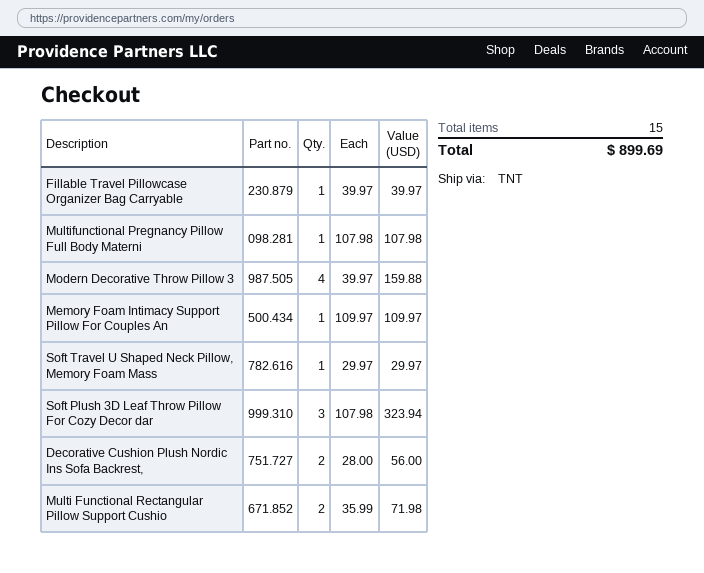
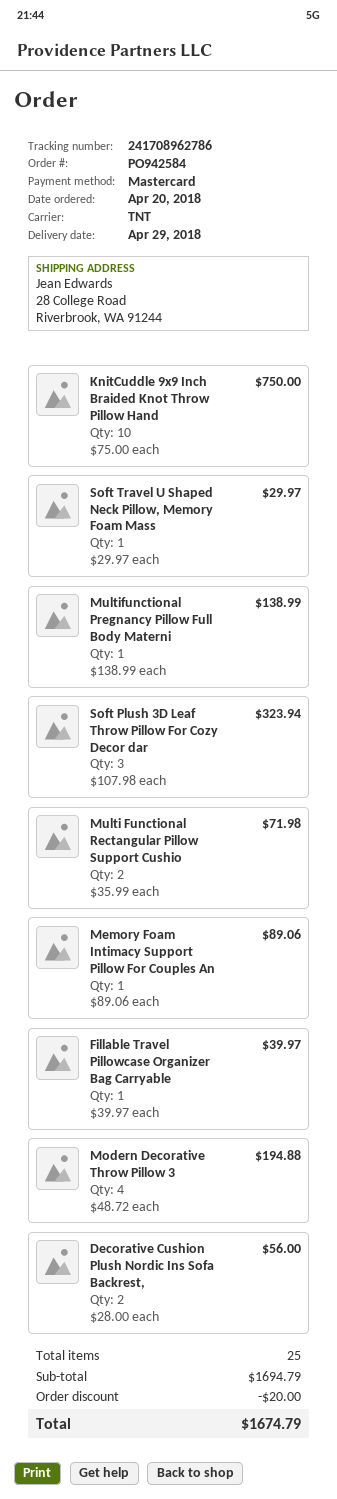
Multifunctional Pregnancy Pillow Full Body Materni: 1 x 107.98 = 107.98 -> 1 x 138.99 = 138.99
Modern Decorative Throw Pillow 3: 4 x 39.97 = 159.88 -> 4 x 48.72 = 194.88
Memory Foam Intimacy Support Pillow For Couples An: 1 x 109.97 = 109.97 -> 1 x 89.06 = 89.06
KnitCuddle 9x9 Inch Braided Knot Throw Pillow Hand: none -> 10 x 75.00 = 750.00
total quantity: 15 -> 25
discount: none -> 20.00
total: 899.69 -> 1674.79

